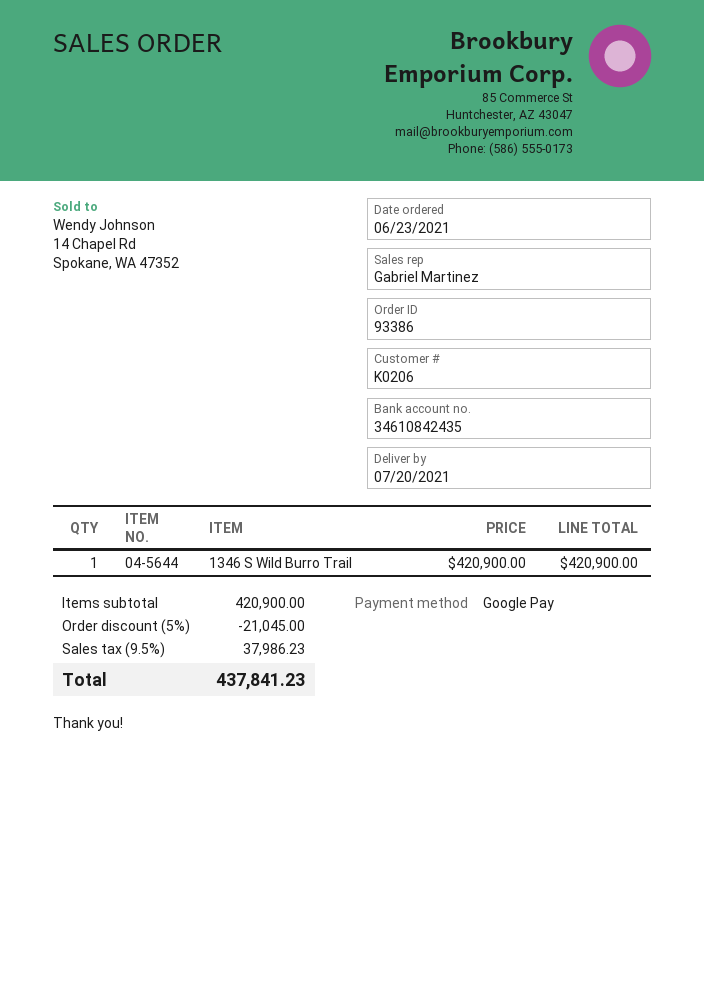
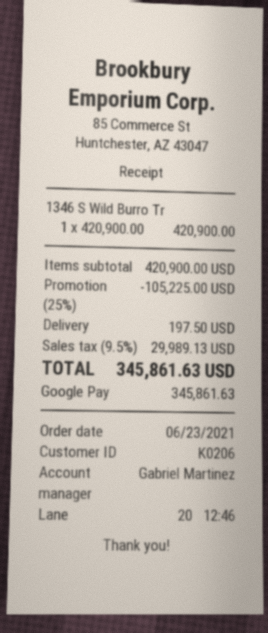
discount: 5% = 21045.00 -> 25% = 105225.00
shipping: none -> 197.50
tax: 9.5% = 37986.23 -> 9.5% = 29989.13
total: 437841.23 -> 345861.63

